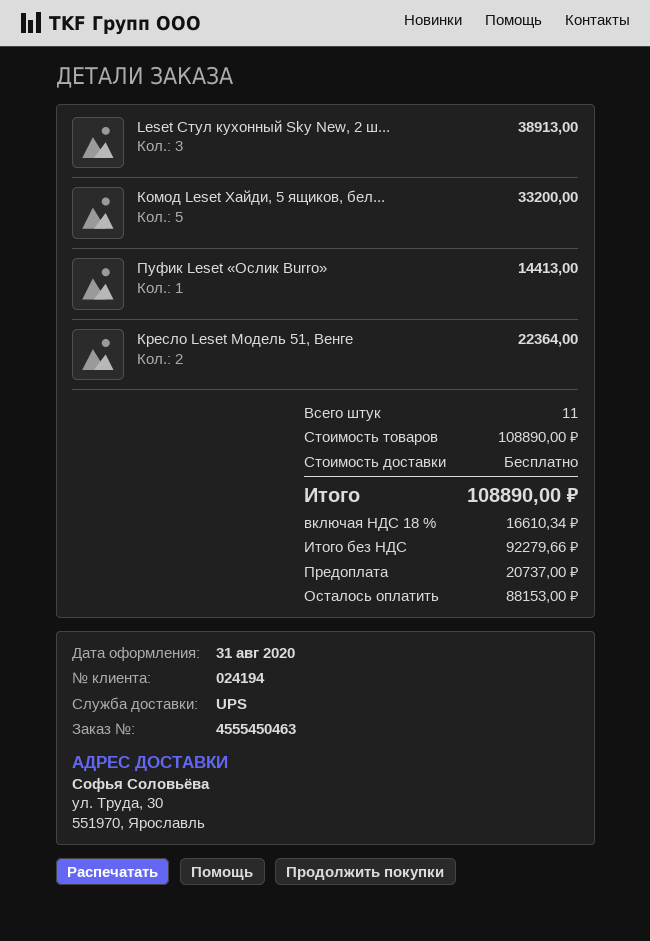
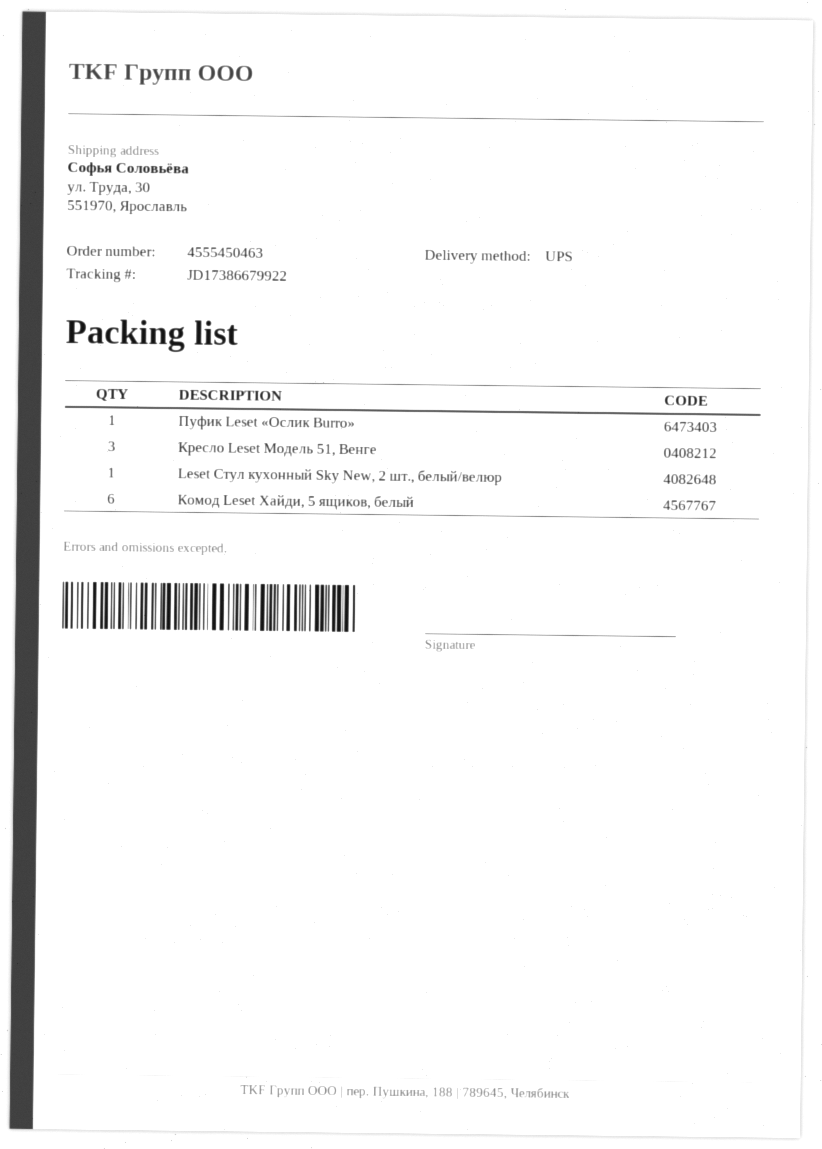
Leset Стул кухонный Sky New, 2 ш...: 3 -> 1
Комод Leset Хайди, 5 ящиков, бел...: 5 -> 6
Кресло Leset Модель 51, Венге: 2 -> 3

